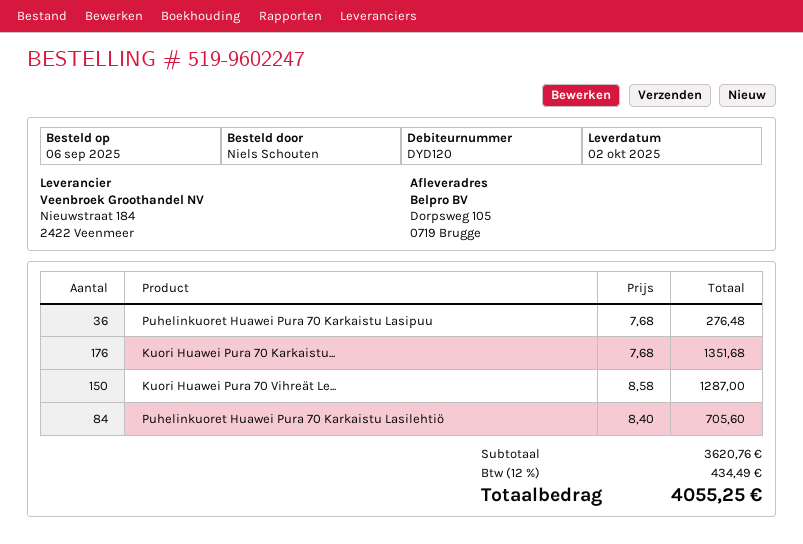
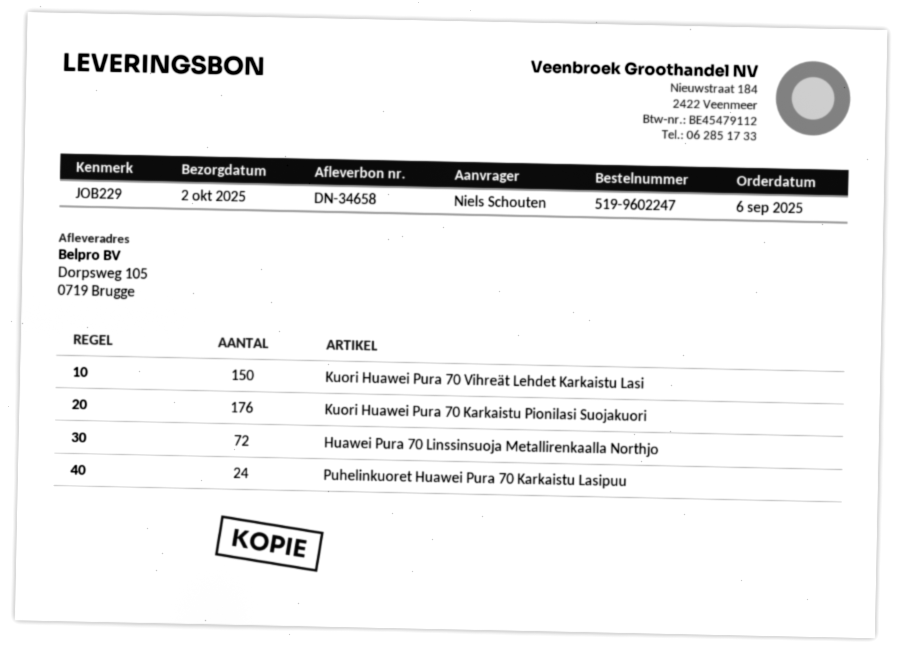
Puhelinkuoret Huawei Pura 70 Karkaistu Lasipuu: 36 -> 24
Puhelinkuoret Huawei Pura 70 Karkaistu Lasilehtiö: 84 -> none
Huawei Pura 70 Linssinsuoja Metallirenkaalla Northjo: none -> 72

